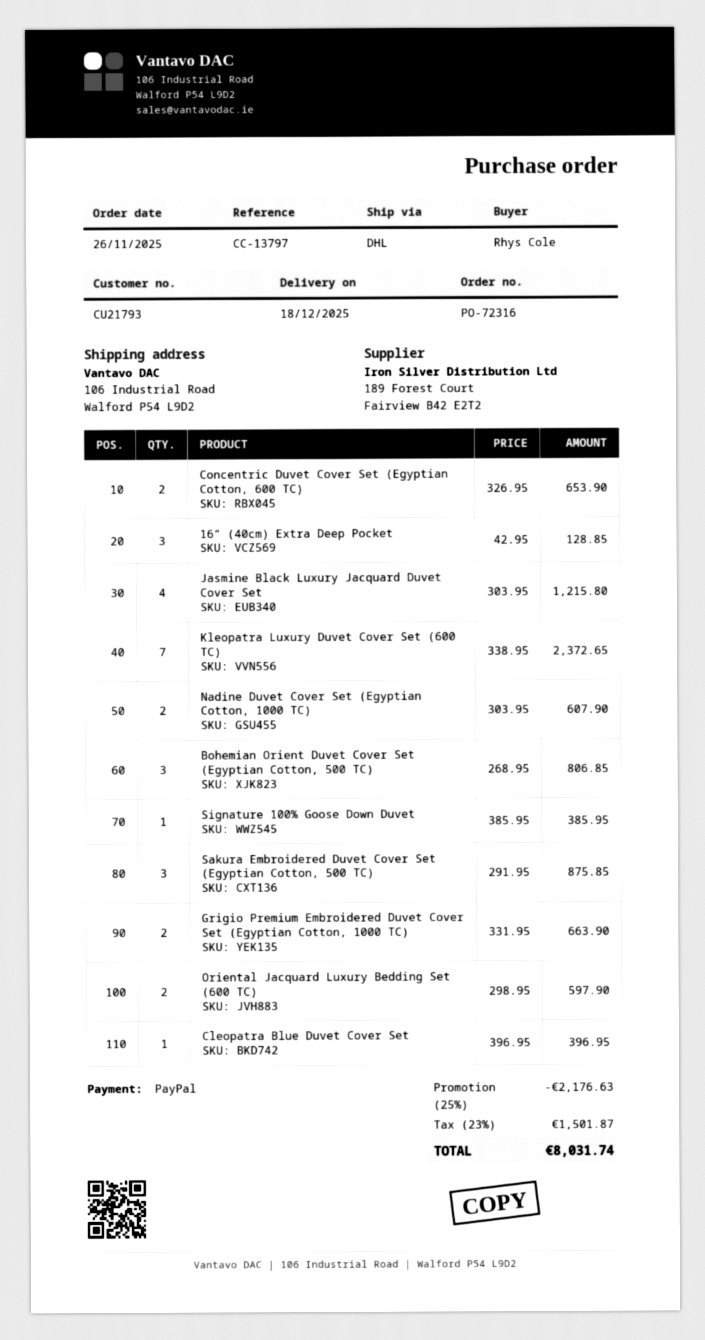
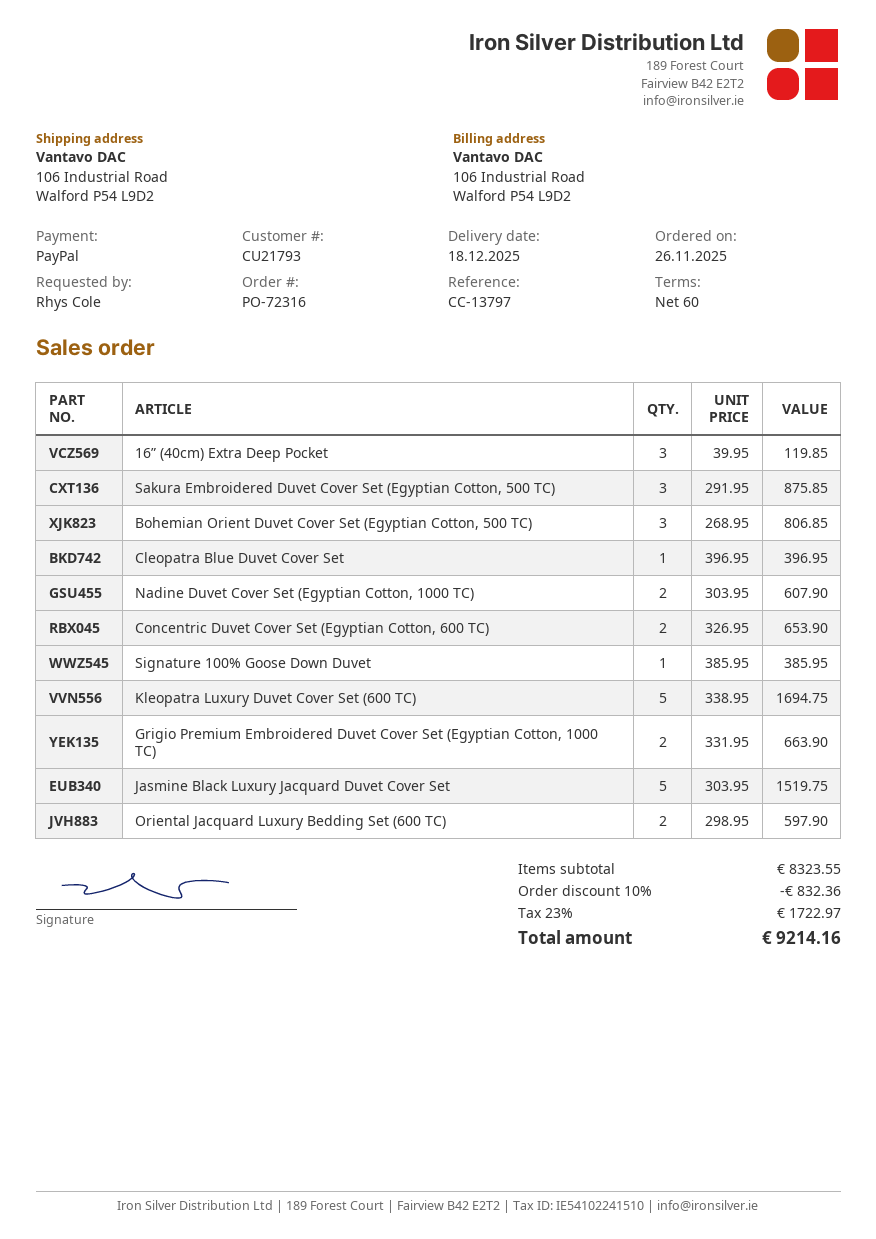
16” (40cm) Extra Deep Pocket: 3 x 42.95 = 128.85 -> 3 x 39.95 = 119.85
Jasmine Black Luxury Jacquard Duvet Cover Set: 4 x 303.95 = 1215.80 -> 5 x 303.95 = 1519.75
Kleopatra Luxury Duvet Cover Set (600 TC): 7 x 338.95 = 2372.65 -> 5 x 338.95 = 1694.75
discount: 25% = 2176.63 -> 10% = 832.36
tax: 23% = 1501.87 -> 23% = 1722.97
total: 8031.74 -> 9214.16

